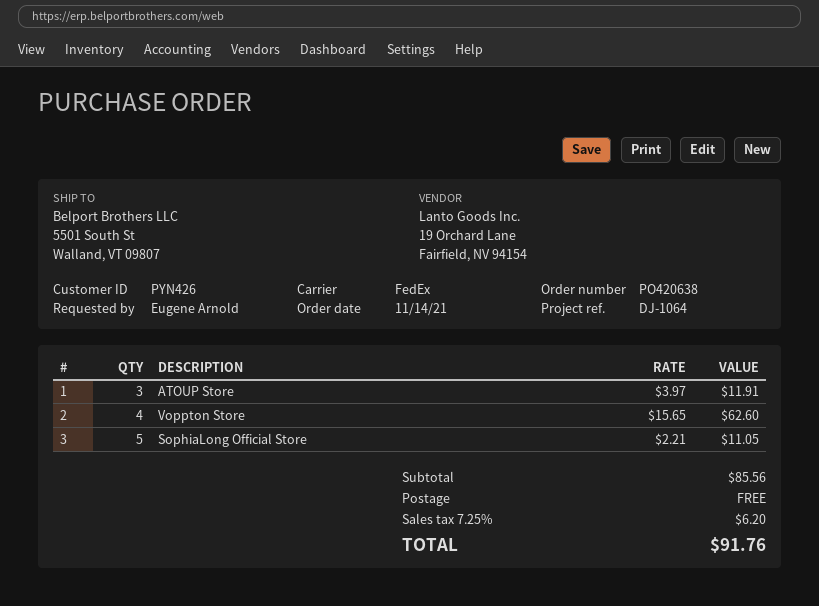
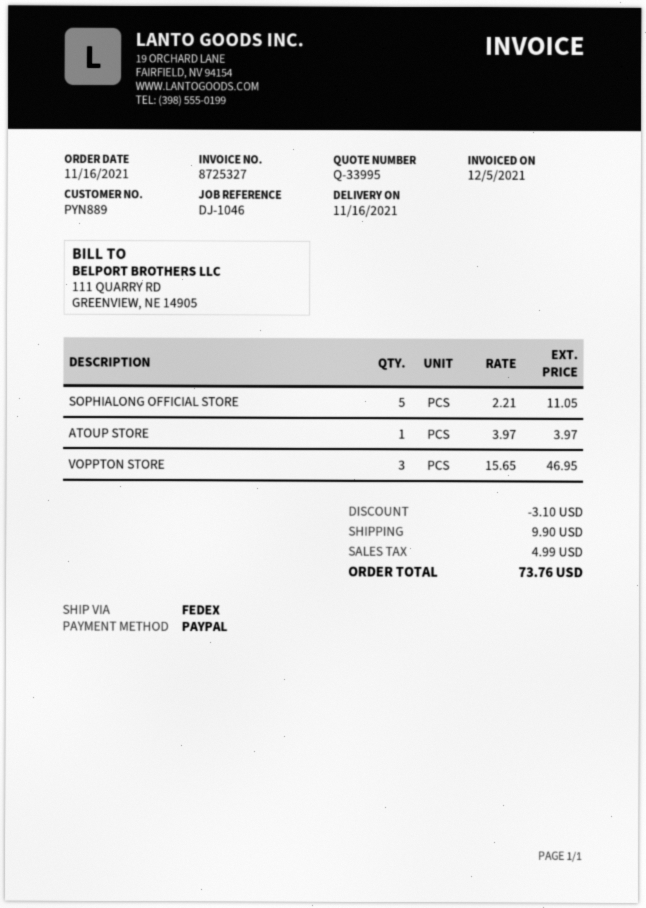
order date: 2021-11-14 -> 2021-11-16
customer number: PYN426 -> PYN889
reference: DJ-1064 -> DJ-1046
ATOUP Store: 3 x 3.97 = 11.91 -> 1 x 3.97 = 3.97
Voppton Store: 4 x 15.65 = 62.60 -> 3 x 15.65 = 46.95
discount: none -> 3.10
shipping: 0.00 -> 9.90
tax: 6.20 -> 4.99
total: 91.76 -> 73.76

